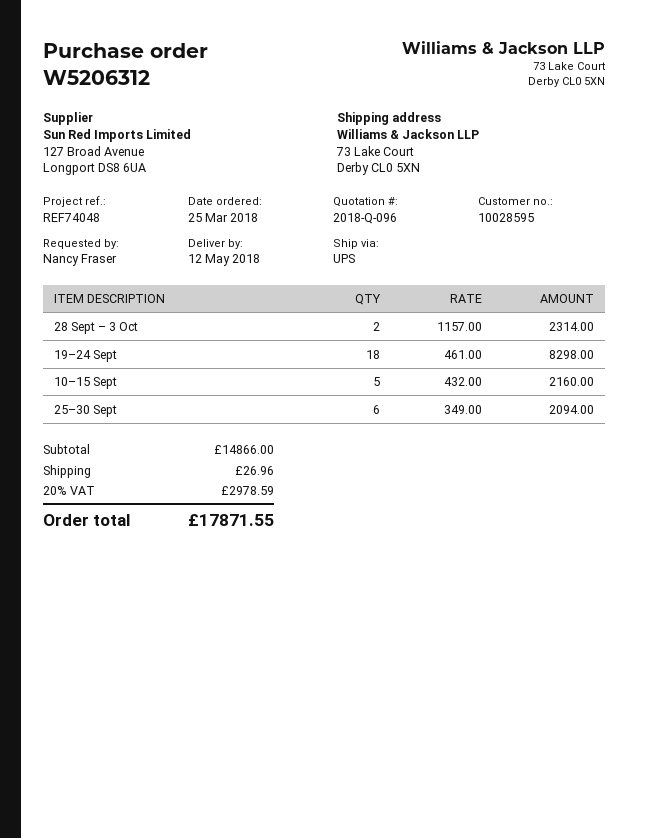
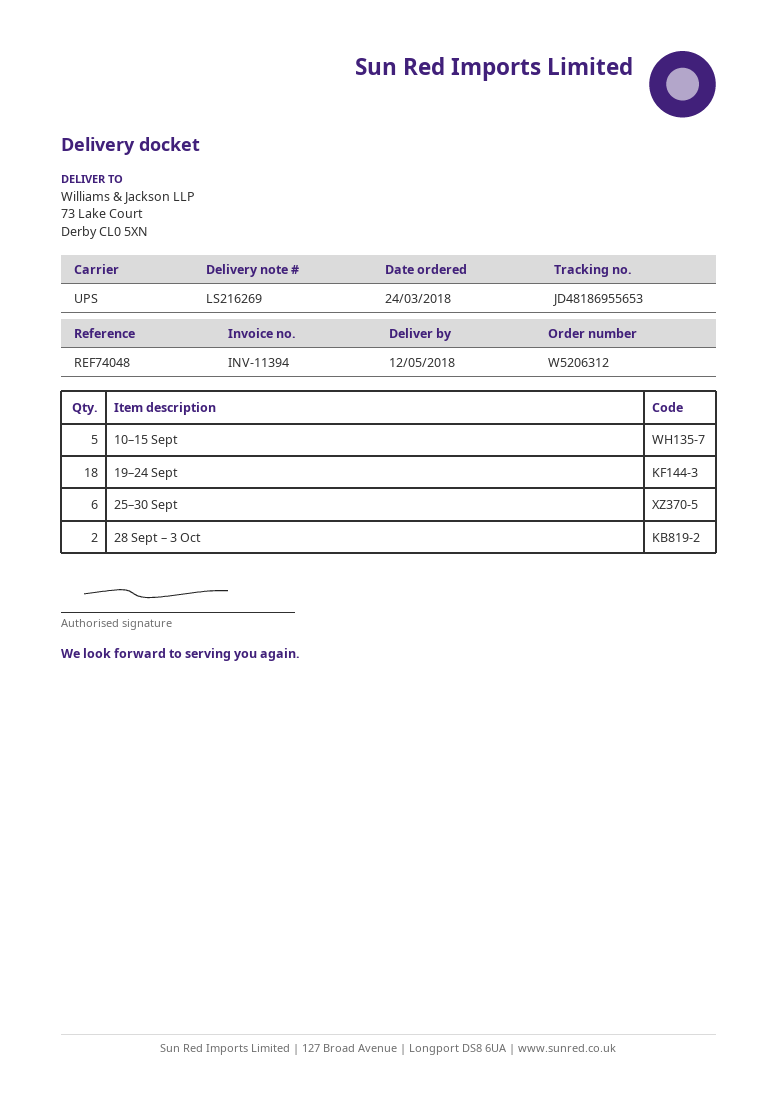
order date: 2018-03-25 -> 2018-03-24

